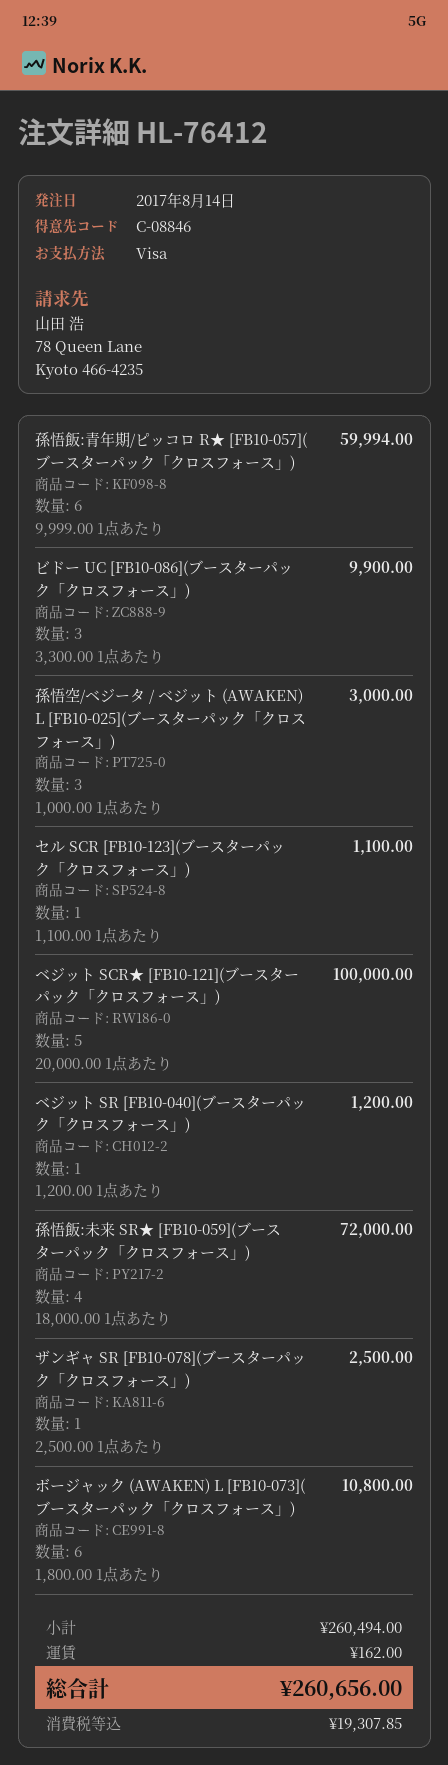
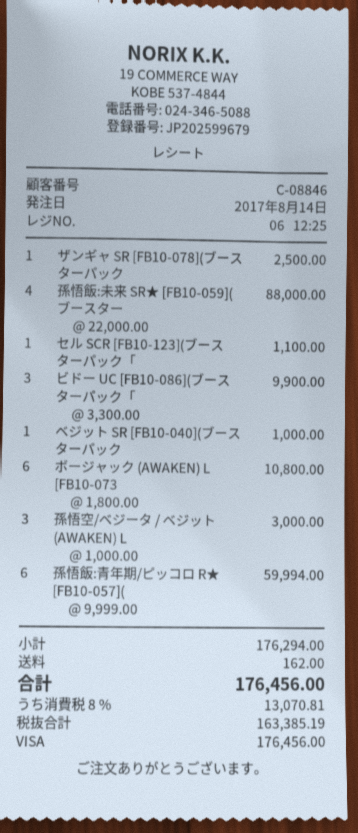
ベジット SCR★ [FB10-121](ブースターパック「クロスフォース」): 5 x 20000.00 = 100000.00 -> none
ベジット SR [FB10-040](ブースターパック「クロスフォース」): 1 x 1200.00 = 1200.00 -> 1 x 1000.00 = 1000.00
孫悟飯:未来 SR★ [FB10-059](ブースターパック「クロスフォース」): 4 x 18000.00 = 72000.00 -> 4 x 22000.00 = 88000.00
subtotal: 260494.00 -> 176294.00
tax: 19307.85 -> 13070.81
total: 260656.00 -> 176456.00

